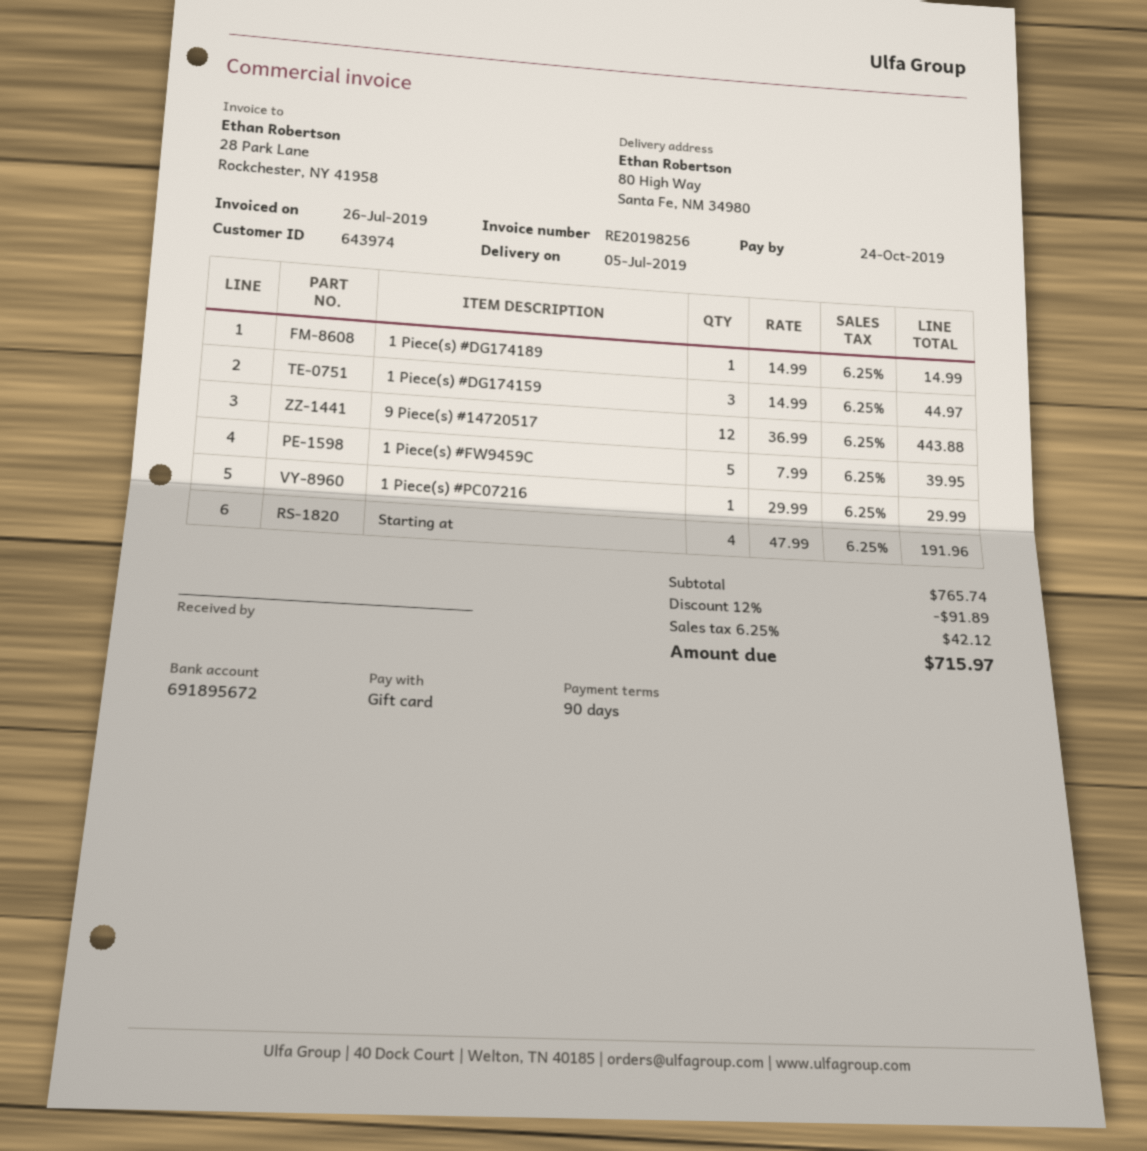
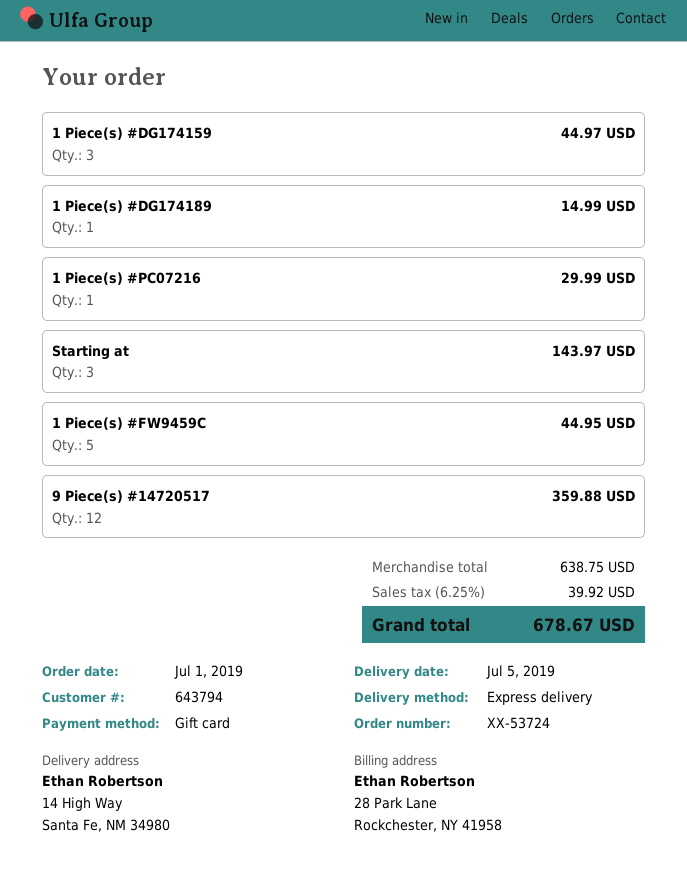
customer number: 643974 -> 643794
ship to: 80 High Way, Santa Fe, NM 34980 -> 14 High Way, Santa Fe, NM 34980
9 Piece(s) #14720517: 12 for 443.88 -> 12 for 359.88
1 Piece(s) #FW9459C: 5 for 39.95 -> 5 for 44.95
Starting at: 4 for 191.96 -> 3 for 143.97
subtotal: 765.74 -> 638.75
discount: 12% = 91.89 -> none
tax: 6.25% = 42.12 -> 6.25% = 39.92
total: 715.97 -> 678.67

